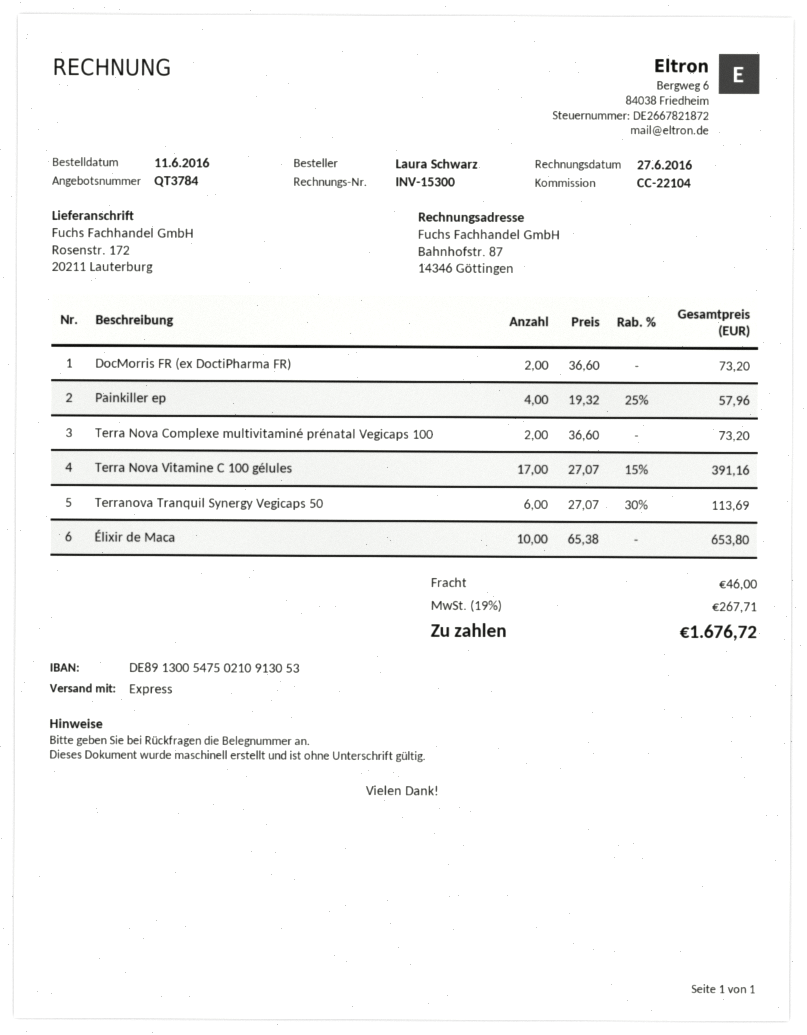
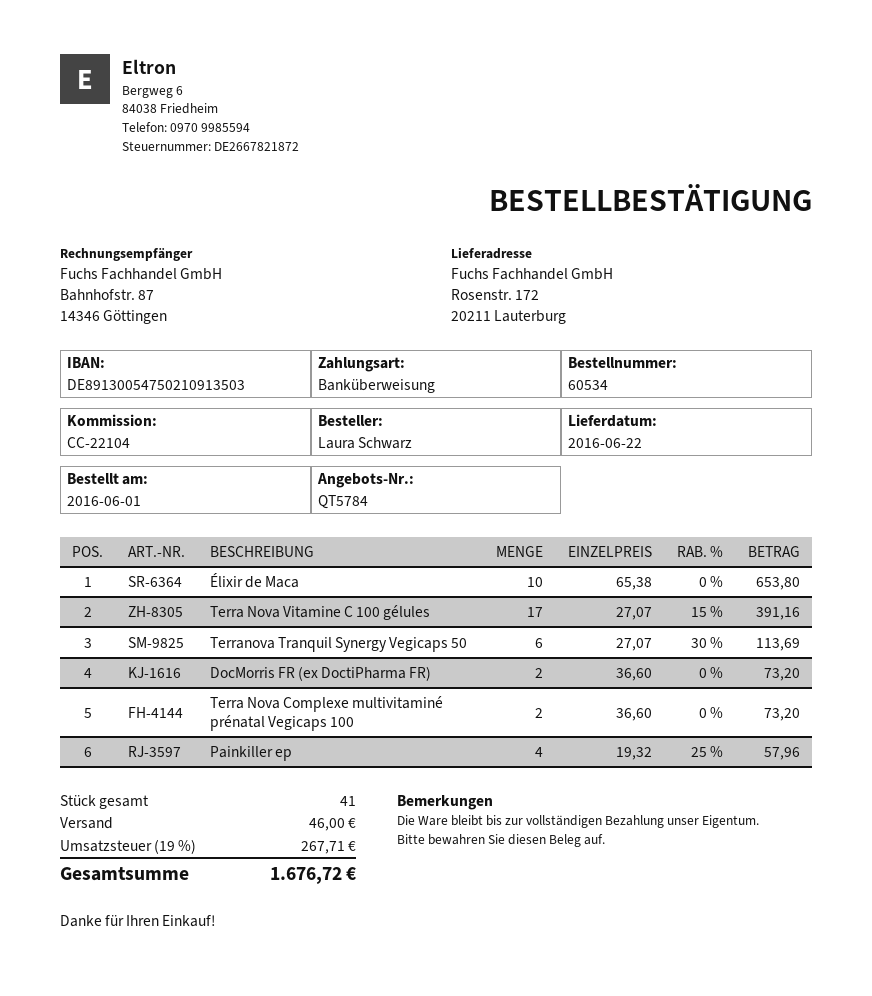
quote number: QT3784 -> QT5784
order date: 2016-06-11 -> 2016-06-01
bank account: DE89130054750210913053 -> DE89130054750210913503

